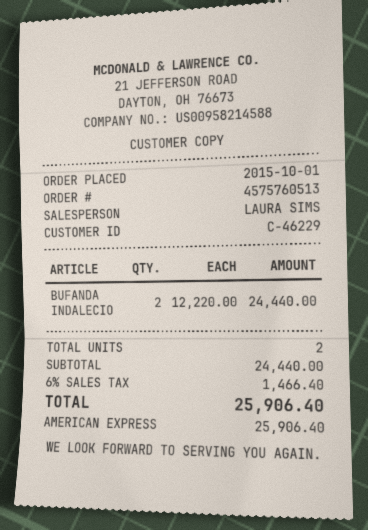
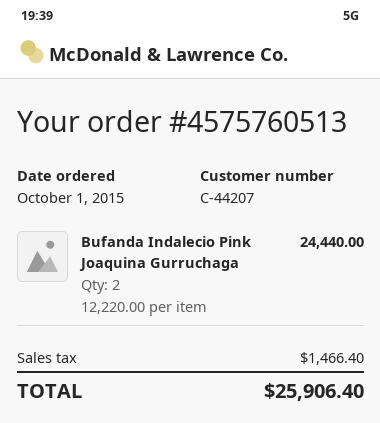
customer number: C-46229 -> C-44207

